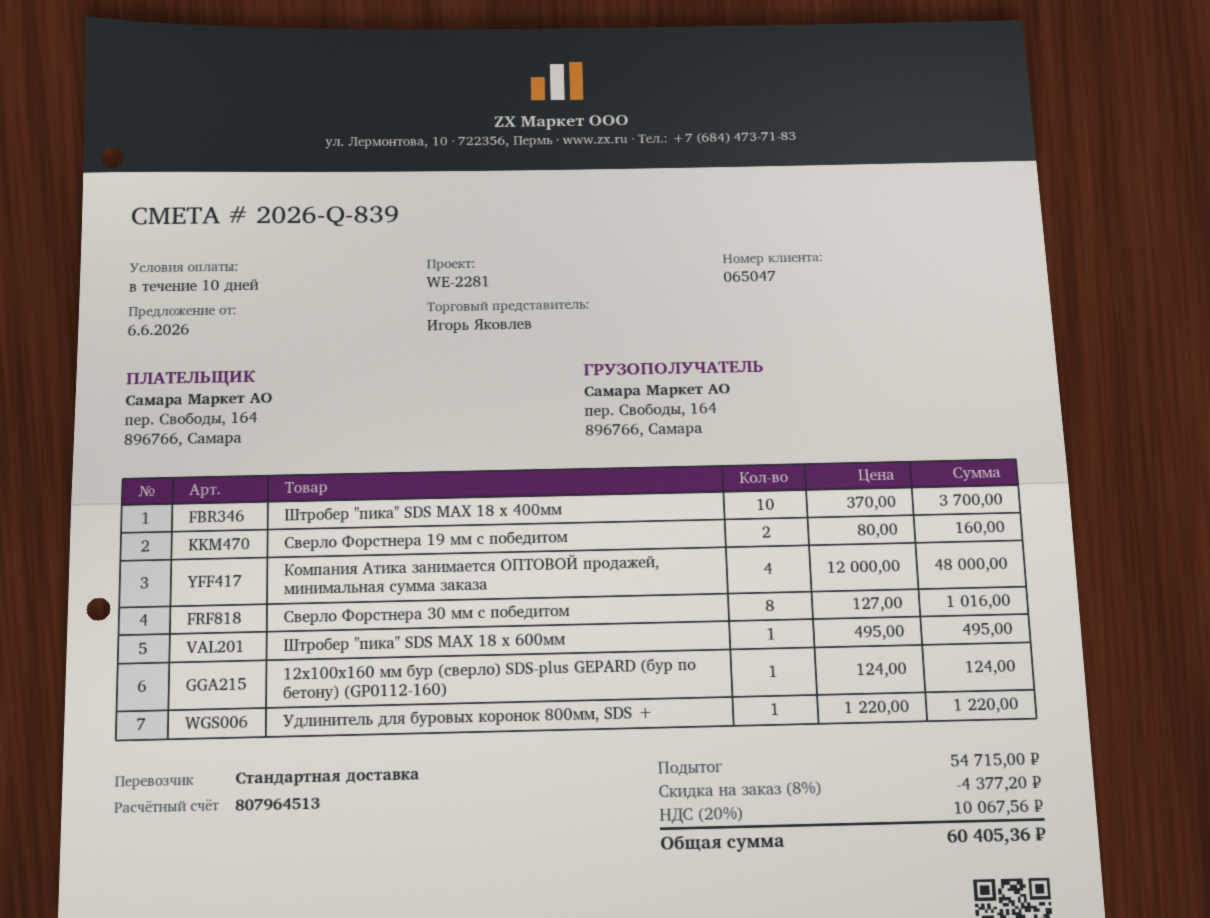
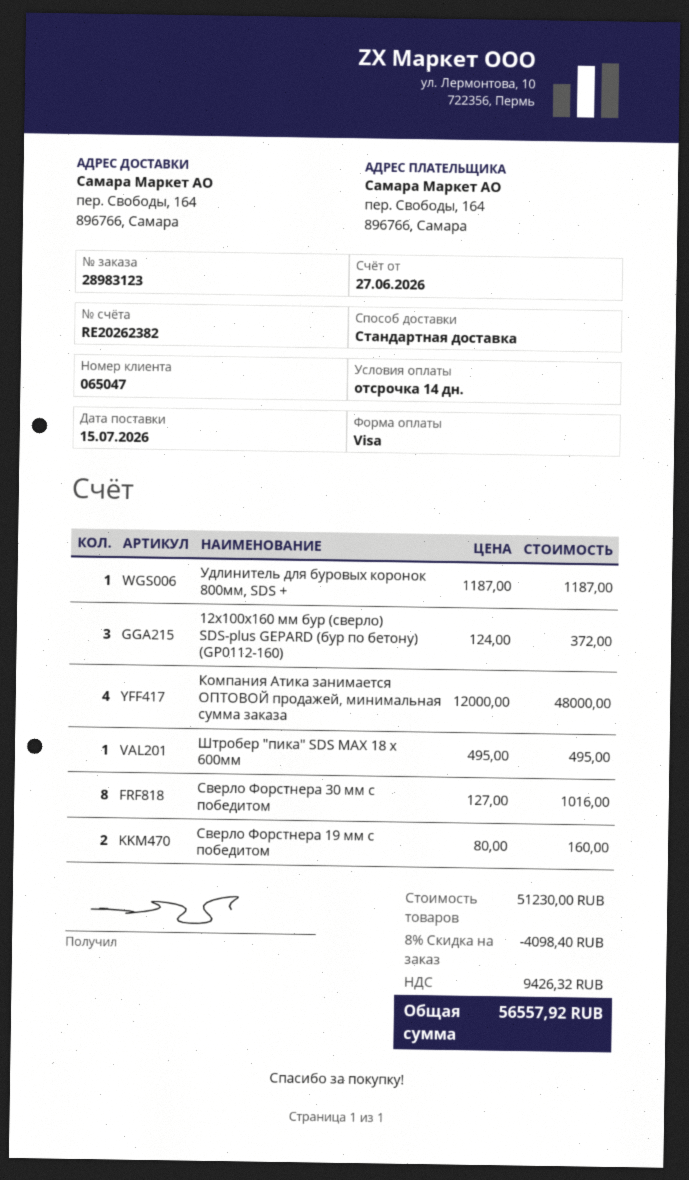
payment terms: 10 days -> 14 days
Штробер "пика" SDS МАХ 18 х 400мм: 10 x 370.00 = 3700.00 -> none
12х100х160 мм бур (сверло) SDS-plus GEPARD (бур по бетону) (GP0112-160): 1 x 124.00 = 124.00 -> 3 x 124.00 = 372.00
Удлинитель для буровых коронок 800мм, SDS +: 1 x 1220.00 = 1220.00 -> 1 x 1187.00 = 1187.00
subtotal: 54715.00 -> 51230.00
discount: 8% = 4377.20 -> 8% = 4098.40
tax: 10067.56 -> 9426.32
total: 60405.36 -> 56557.92

